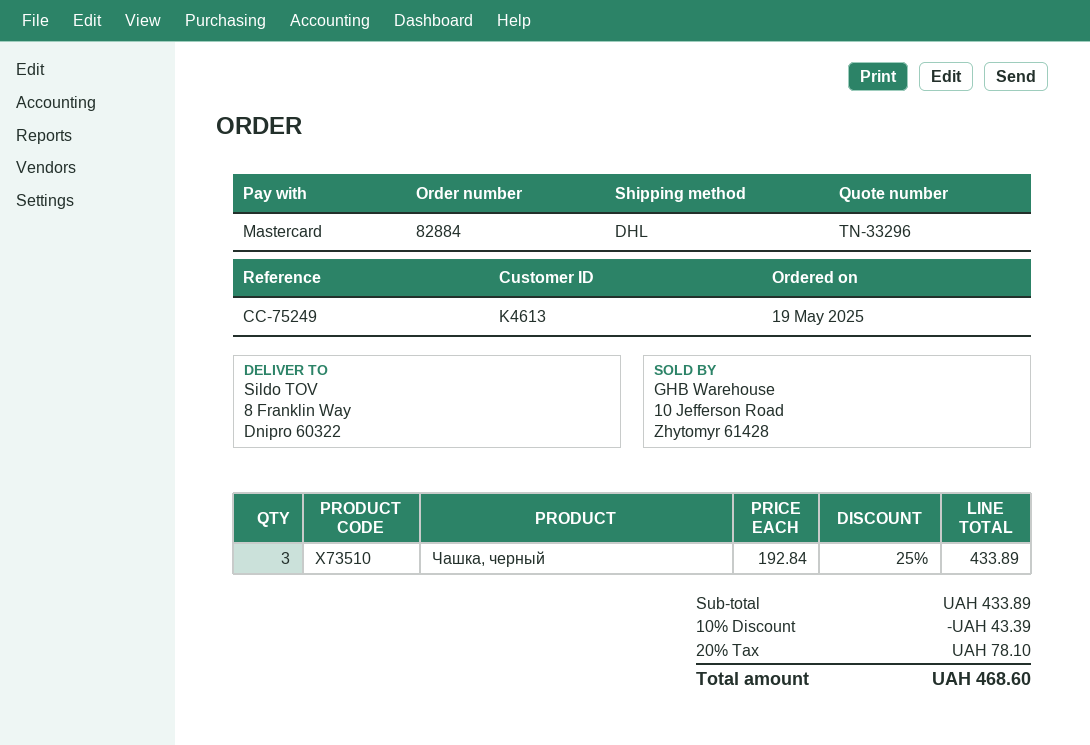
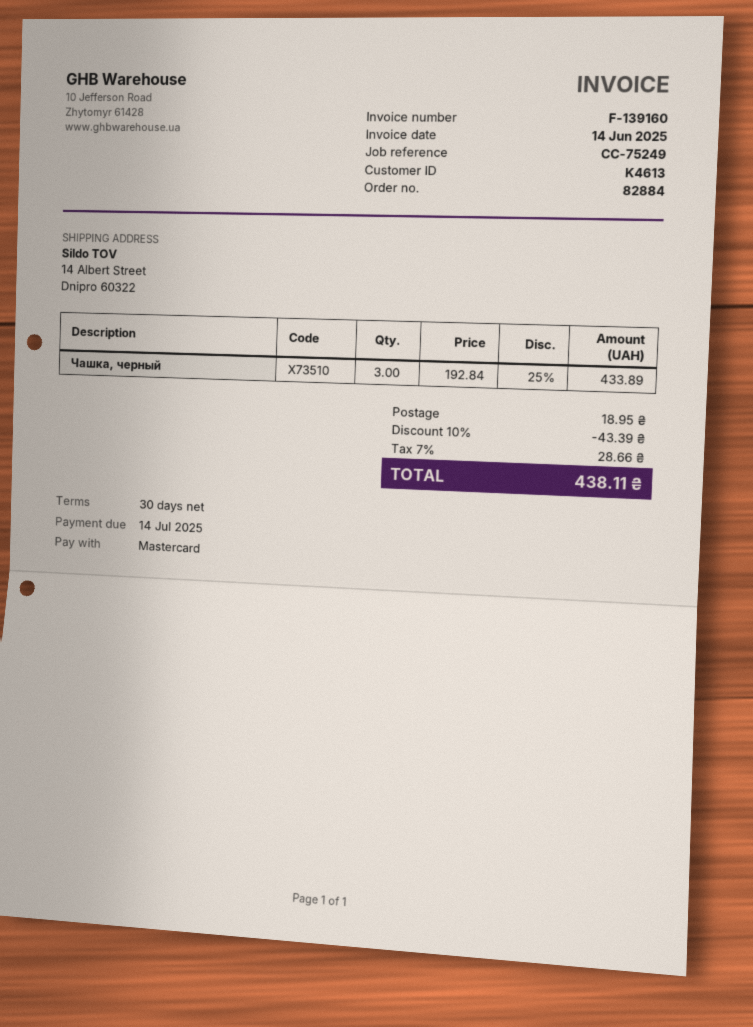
ship to: 8 Franklin Way, Dnipro 60322 -> 14 Albert Street, Dnipro 60322
shipping: none -> 18.95
tax: 20% = 78.10 -> 7% = 28.66
total: 468.60 -> 438.11

